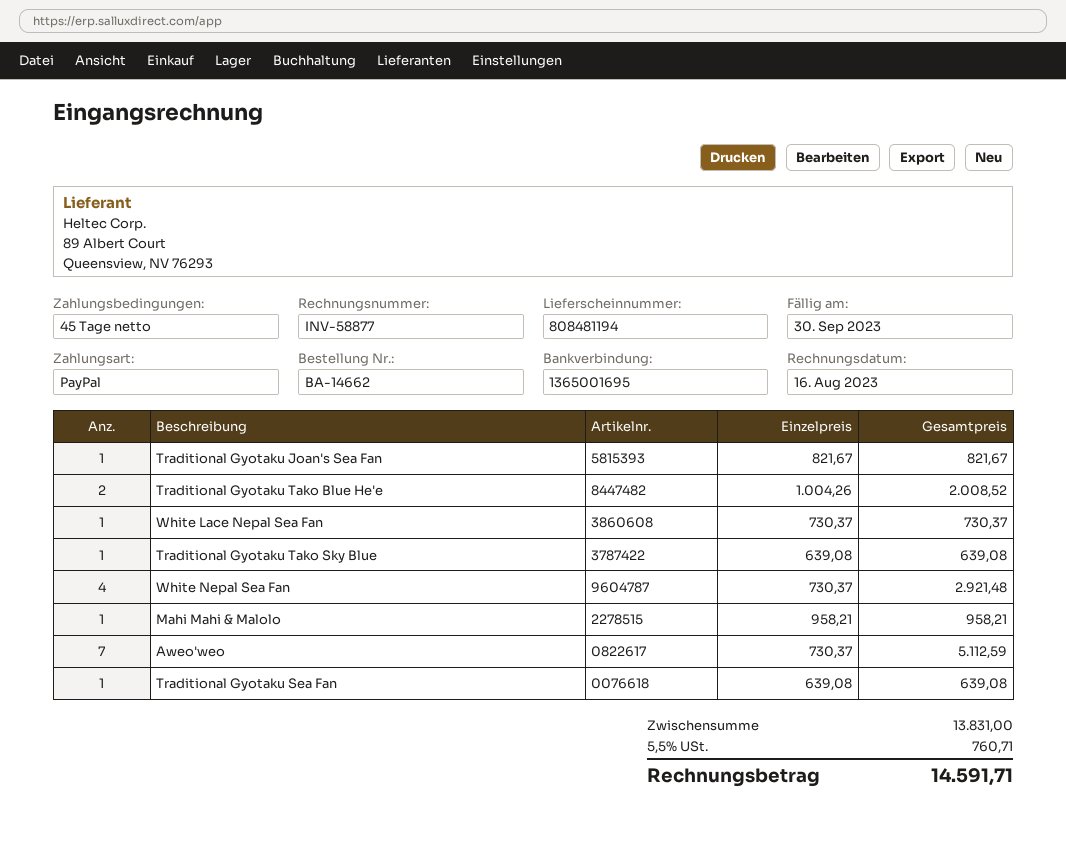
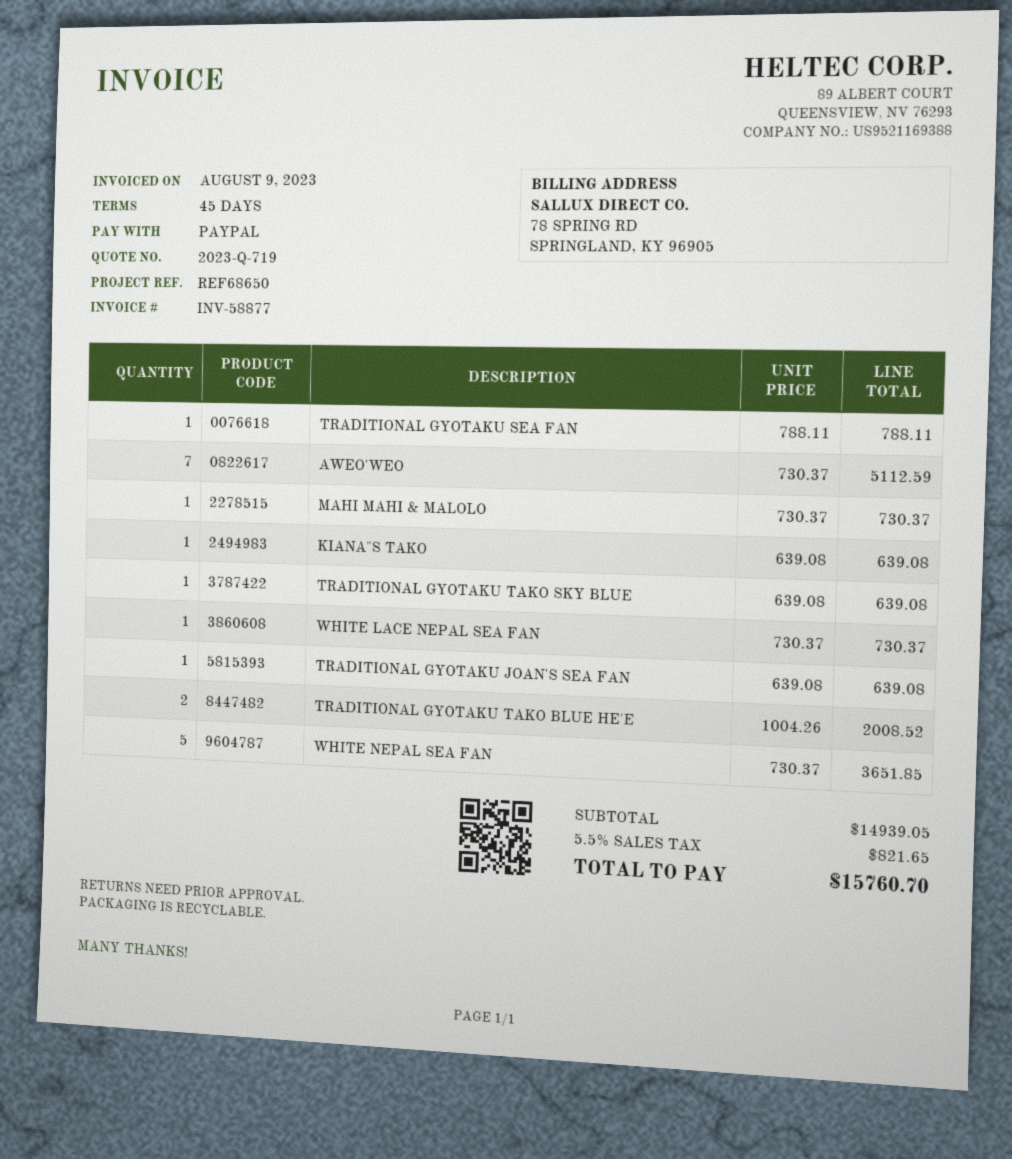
invoice date: 2023-08-16 -> 2023-08-09
Traditional Gyotaku Joan's Sea Fan: 1 x 821.67 = 821.67 -> 1 x 639.08 = 639.08
White Nepal Sea Fan: 4 x 730.37 = 2921.48 -> 5 x 730.37 = 3651.85
Mahi Mahi & Malolo: 1 x 958.21 = 958.21 -> 1 x 730.37 = 730.37
Traditional Gyotaku Sea Fan: 1 x 639.08 = 639.08 -> 1 x 788.11 = 788.11
KIANA"S TAKO: none -> 1 x 639.08 = 639.08
subtotal: 13831.00 -> 14939.05
tax: 5.5% = 760.71 -> 5.5% = 821.65
total: 14591.71 -> 15760.70

